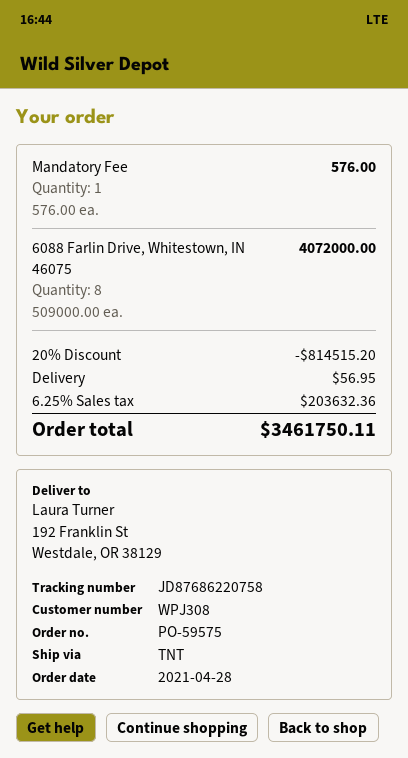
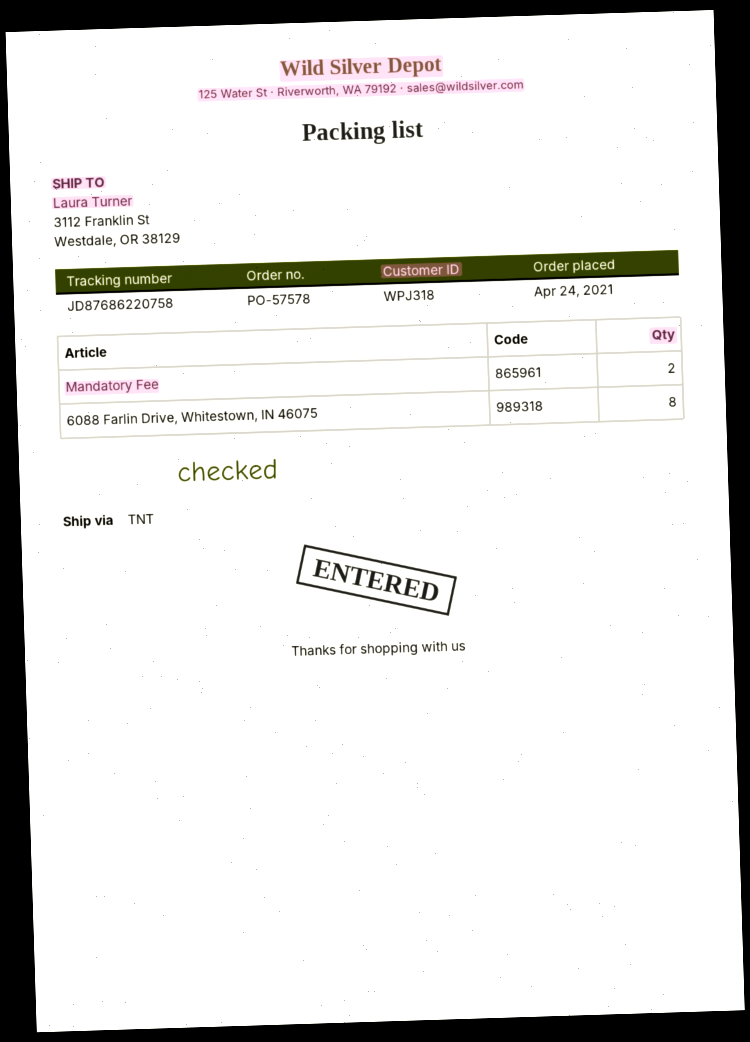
order number: PO-59575 -> PO-57578
order date: 2021-04-28 -> 2021-04-24
customer number: WPJ308 -> WPJ318
ship to: 192 Franklin St, Westdale, OR 38129 -> 3112 Franklin St, Westdale, OR 38129
Mandatory Fee: 1 -> 2

